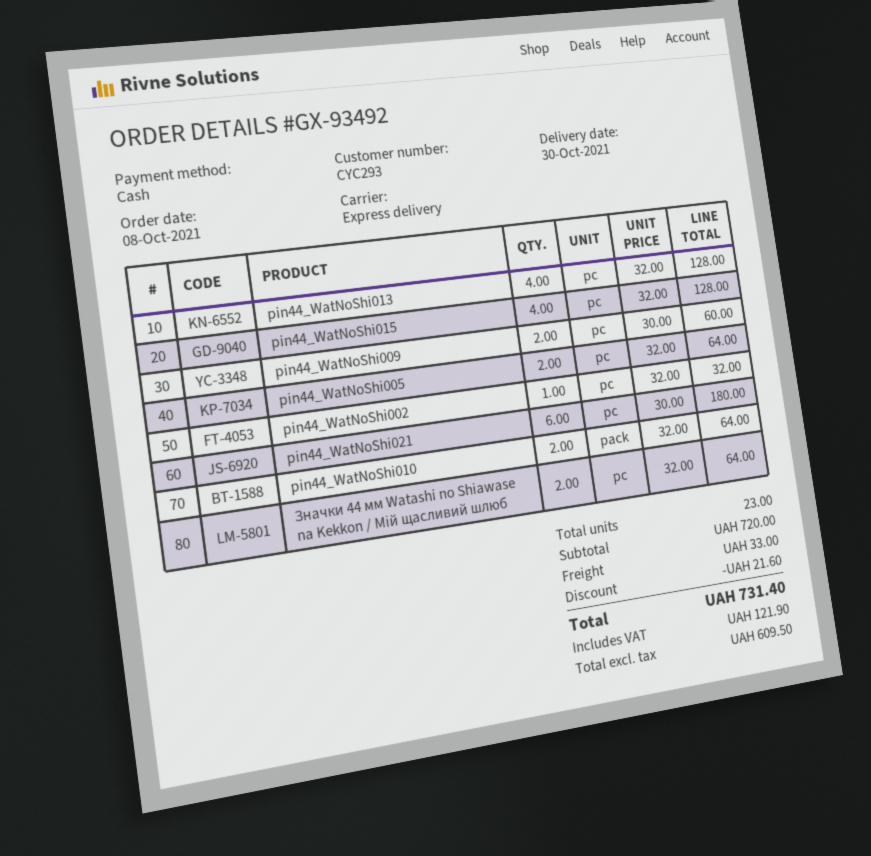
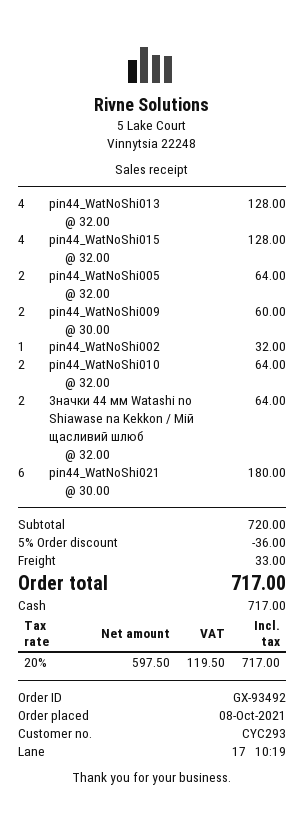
discount: 21.60 -> 36.00
net: 609.50 -> 597.50
tax: 121.90 -> 119.50
total: 731.40 -> 717.00

